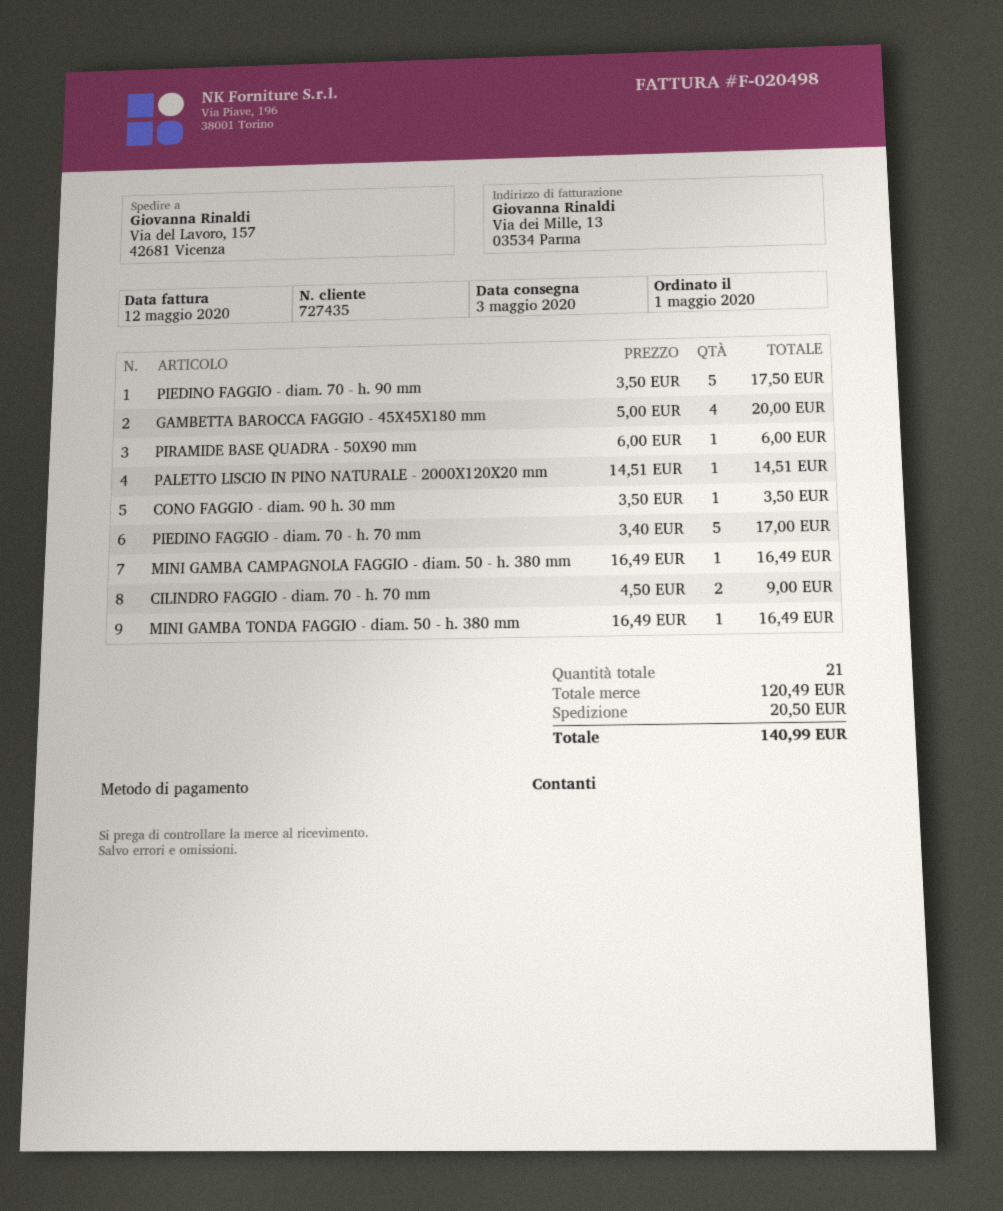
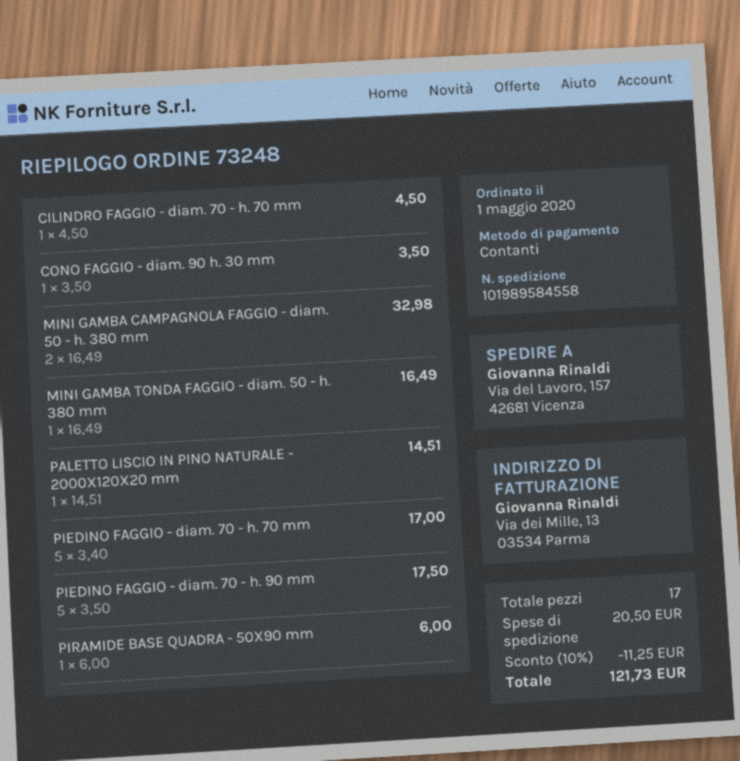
GAMBETTA BAROCCA FAGGIO - 45X45X180 mm: 4 x 5.00 = 20.00 -> none
MINI GAMBA CAMPAGNOLA FAGGIO - diam. 50 - h. 380 mm: 1 x 16.49 = 16.49 -> 2 x 16.49 = 32.98
CILINDRO FAGGIO - diam. 70 - h. 70 mm: 2 x 4.50 = 9.00 -> 1 x 4.50 = 4.50
total quantity: 21 -> 17
discount: none -> 10% = 11.25
total: 140.99 -> 121.73

